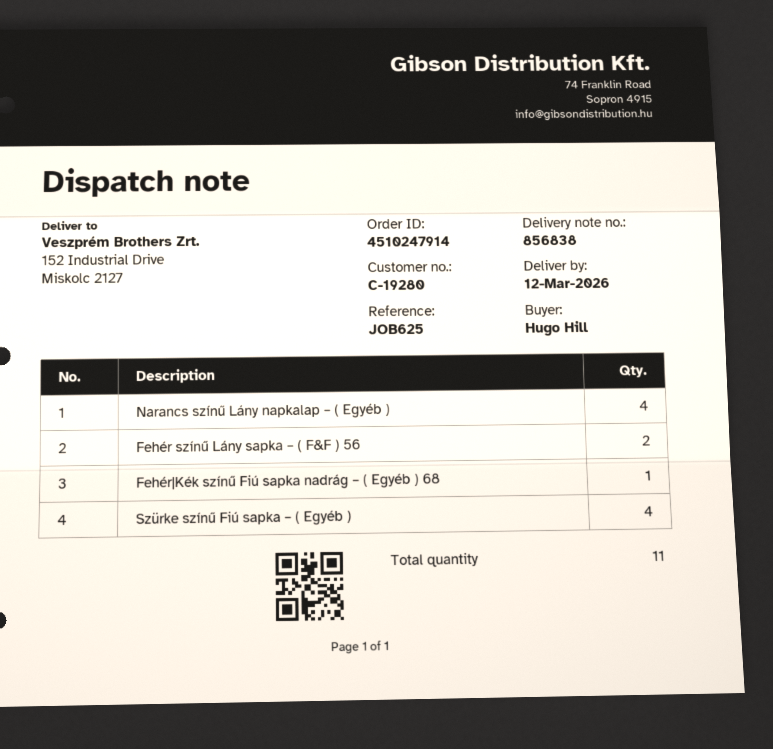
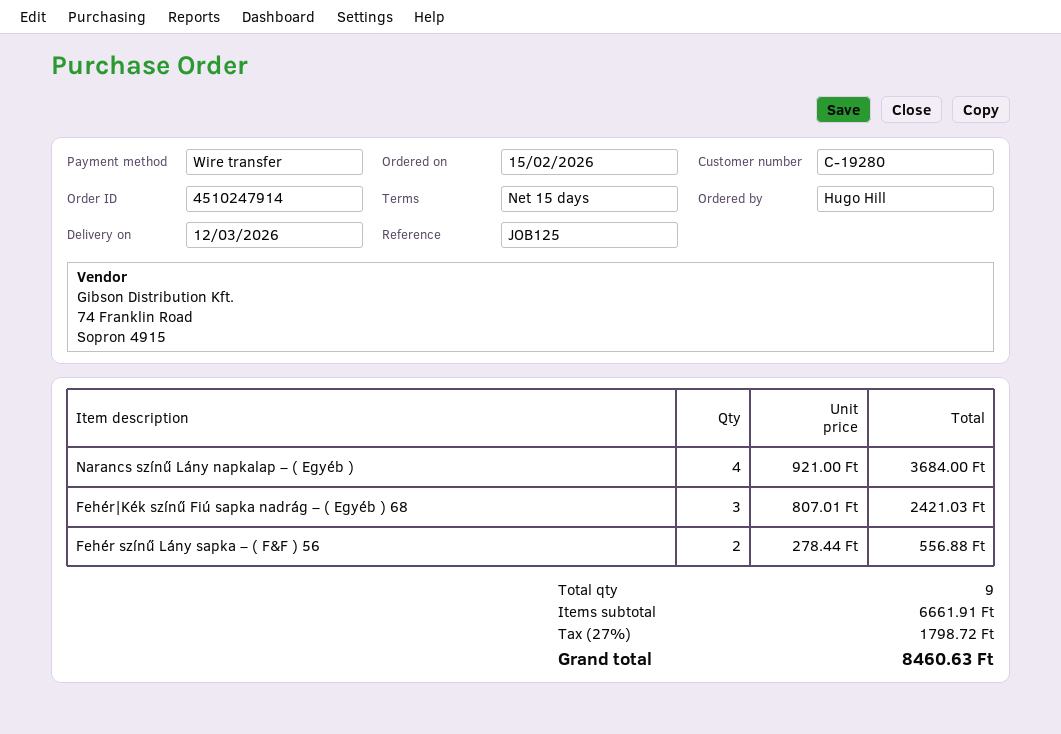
reference: JOB625 -> JOB125
Fehér|Kék színű Fiú sapka nadrág – ( Egyéb ) 68: 1 -> 3
Szürke színű Fiú sapka – ( Egyéb ): 4 -> none
total quantity: 11 -> 9

